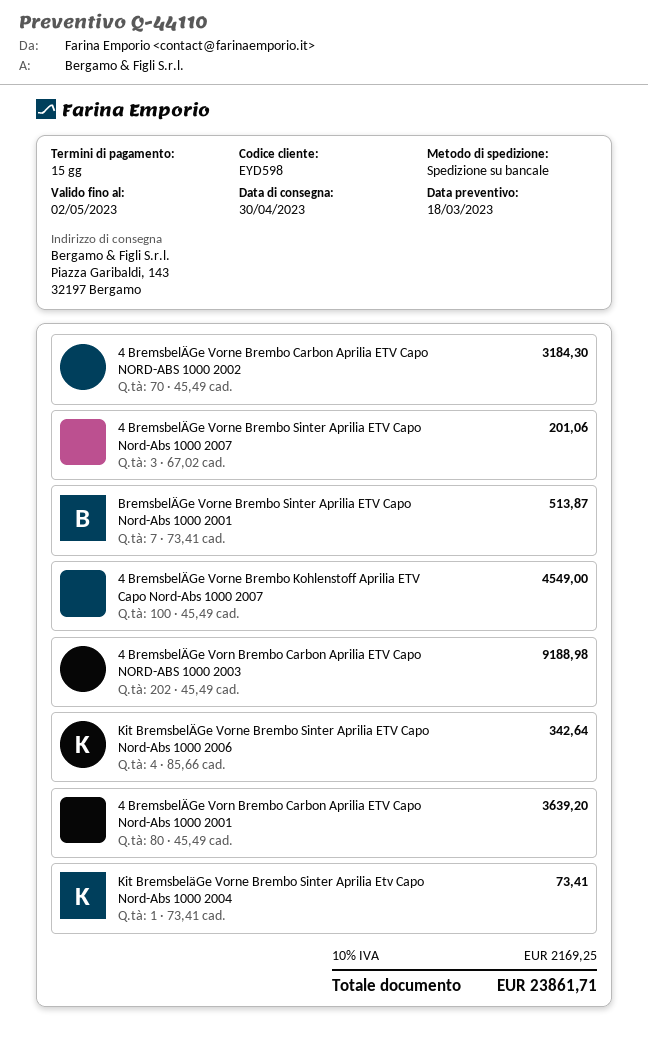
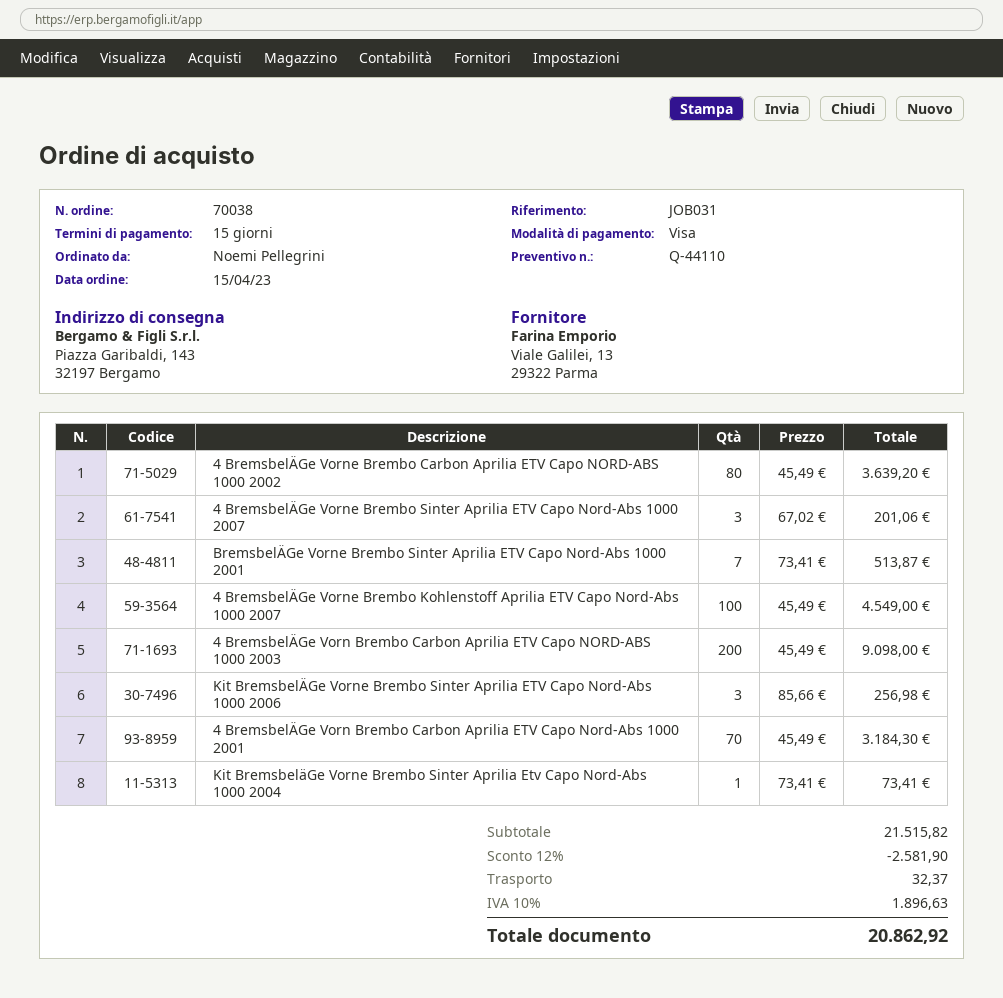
4 BremsbelÄGe Vorne Brembo Carbon Aprilia ETV Capo NORD-ABS 1000 2002: 70 x 45.49 = 3184.30 -> 80 x 45.49 = 3639.20
4 BremsbelÄGe Vorn Brembo Carbon Aprilia ETV Capo NORD-ABS 1000 2003: 202 x 45.49 = 9188.98 -> 200 x 45.49 = 9098.00
Kit BremsbelÄGe Vorne Brembo Sinter Aprilia ETV Capo Nord-Abs 1000 2006: 4 x 85.66 = 342.64 -> 3 x 85.66 = 256.98
4 BremsbelÄGe Vorn Brembo Carbon Aprilia ETV Capo Nord-Abs 1000 2001: 80 x 45.49 = 3639.20 -> 70 x 45.49 = 3184.30
discount: none -> 12% = 2581.90
shipping: none -> 32.37
tax: 10% = 2169.25 -> 10% = 1896.63
total: 23861.71 -> 20862.92

